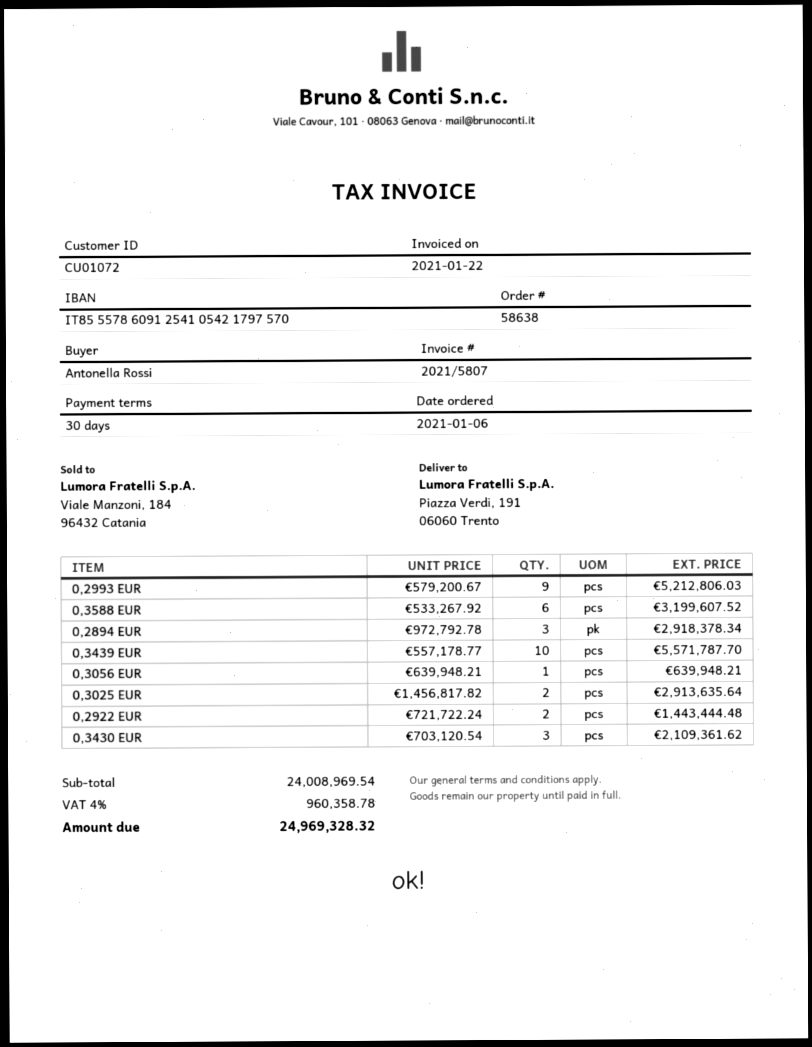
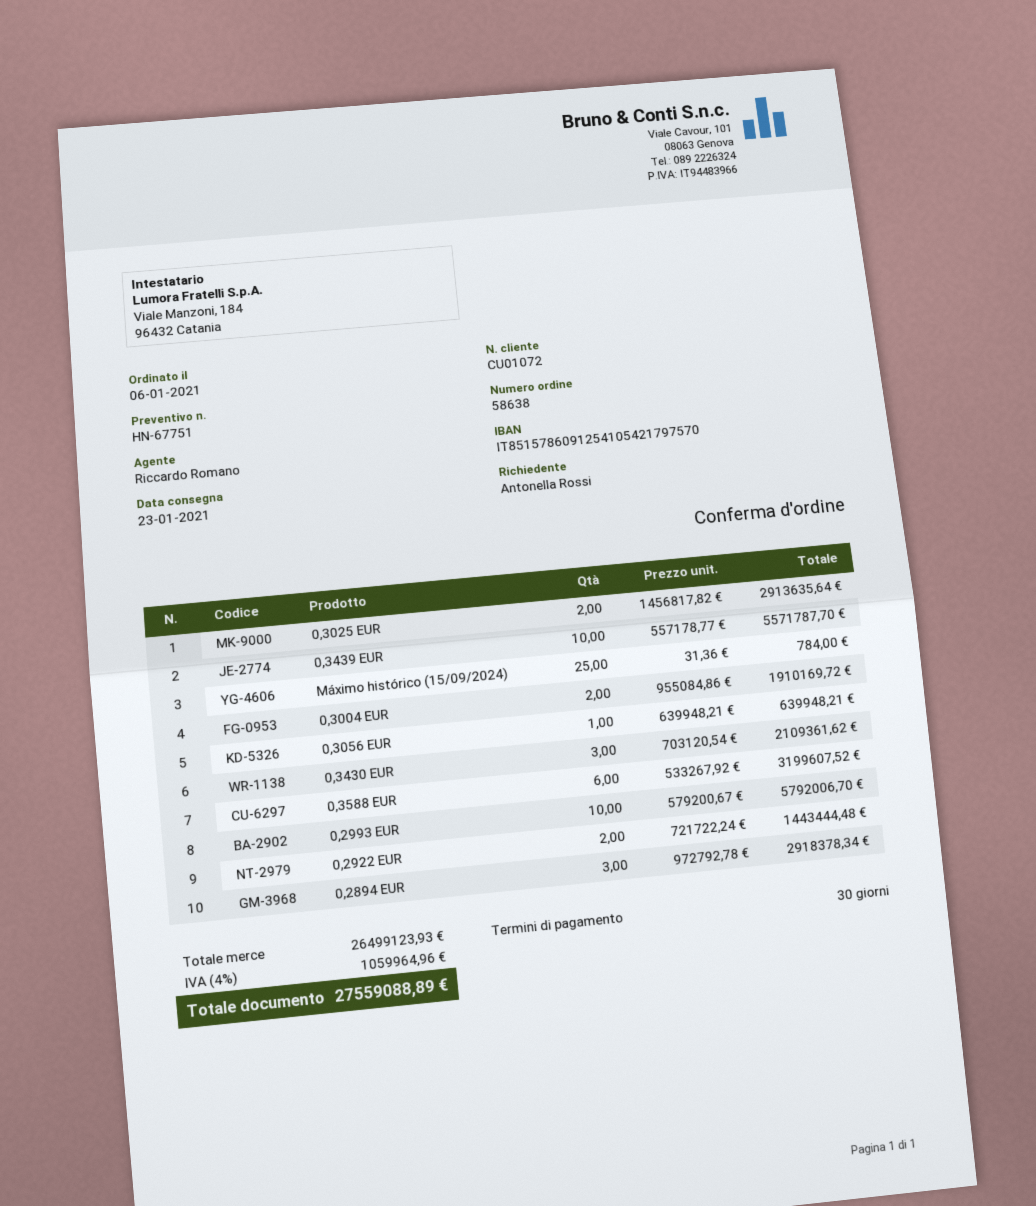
bank account: IT8555786091254105421797570 -> IT8515786091254105421797570
0,2993 EUR: 9 x 579200.67 = 5212806.03 -> 10 x 579200.67 = 5792006.70
Máximo histórico (15/09/2024): none -> 25 x 31.36 = 784.00
0,3004 EUR: none -> 2 x 955084.86 = 1910169.72
subtotal: 24008969.54 -> 26499123.93
tax: 4% = 960358.78 -> 4% = 1059964.96
total: 24969328.32 -> 27559088.89

